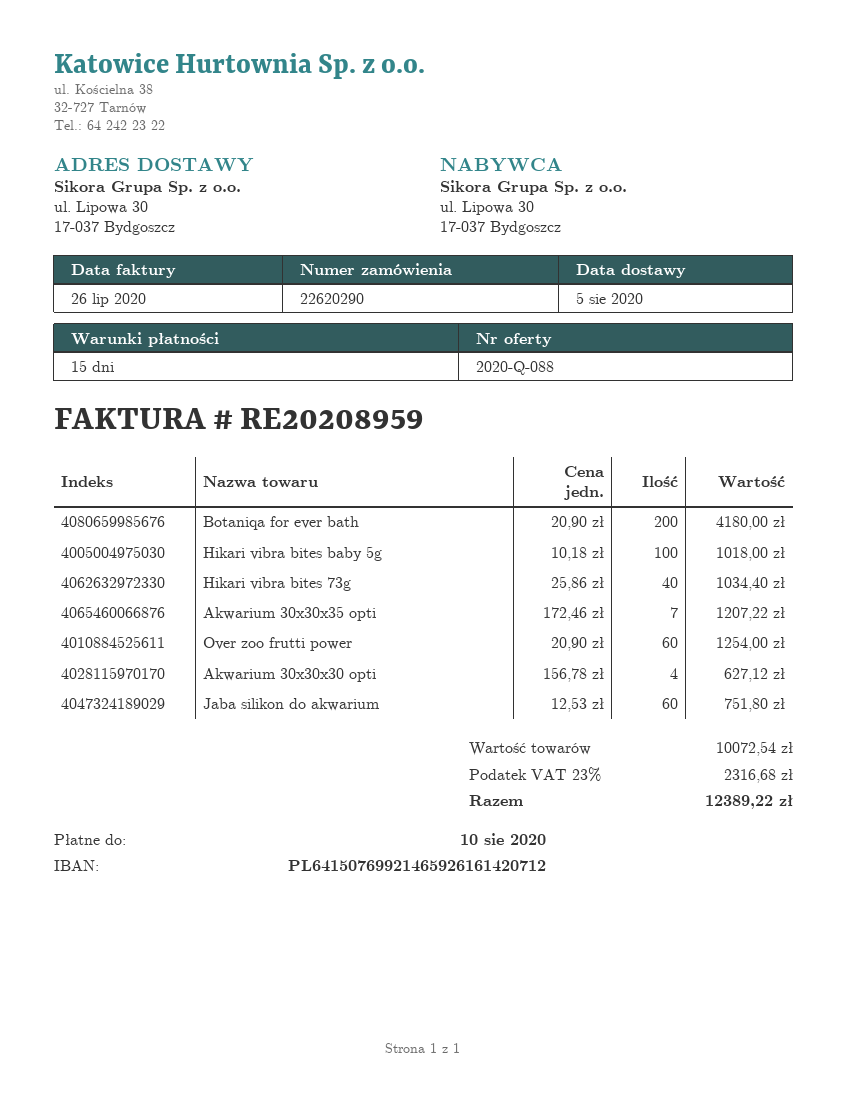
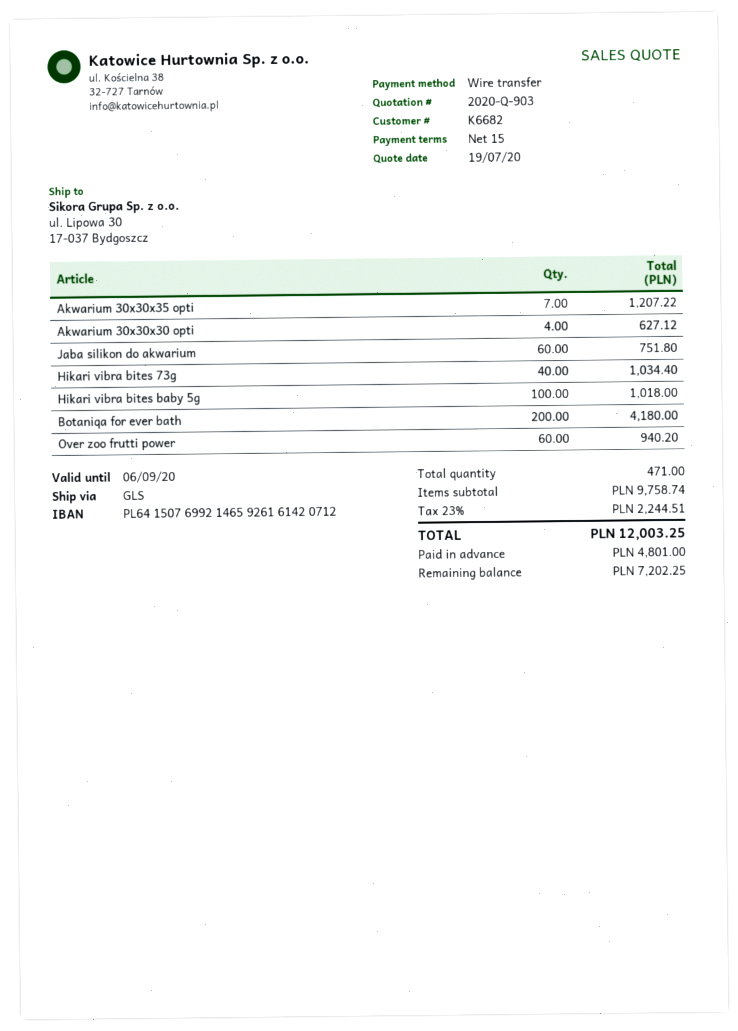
quote number: 2020-Q-088 -> 2020-Q-903
Over zoo frutti power: 60 for 1254.00 -> 60 for 940.20
subtotal: 10072.54 -> 9758.74
tax: 23% = 2316.68 -> 23% = 2244.51
total: 12389.22 -> 12003.25

